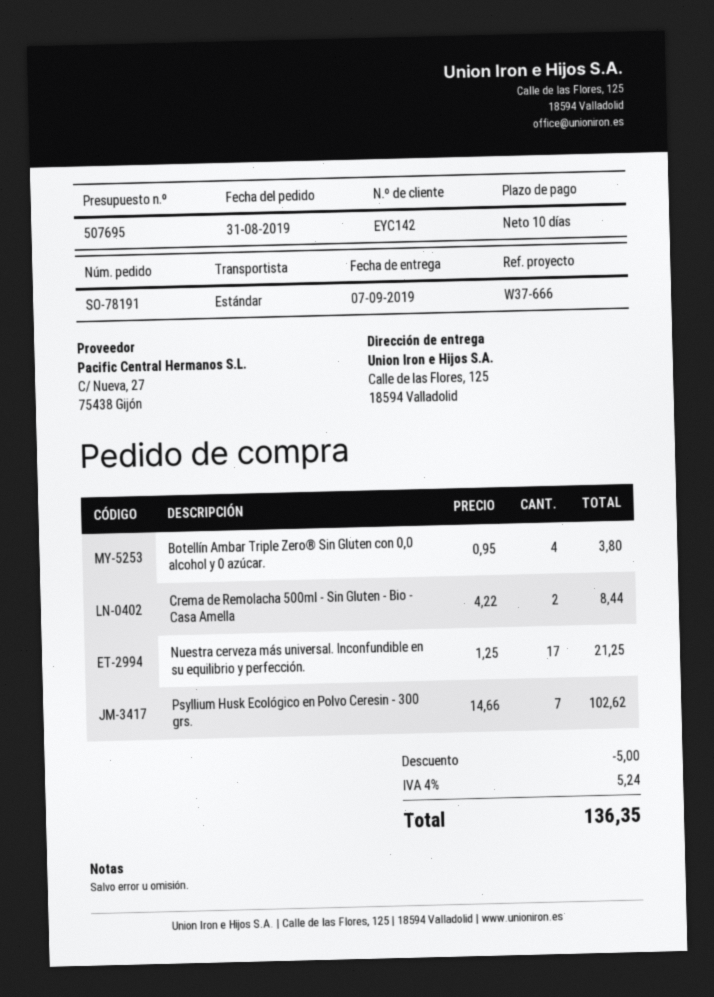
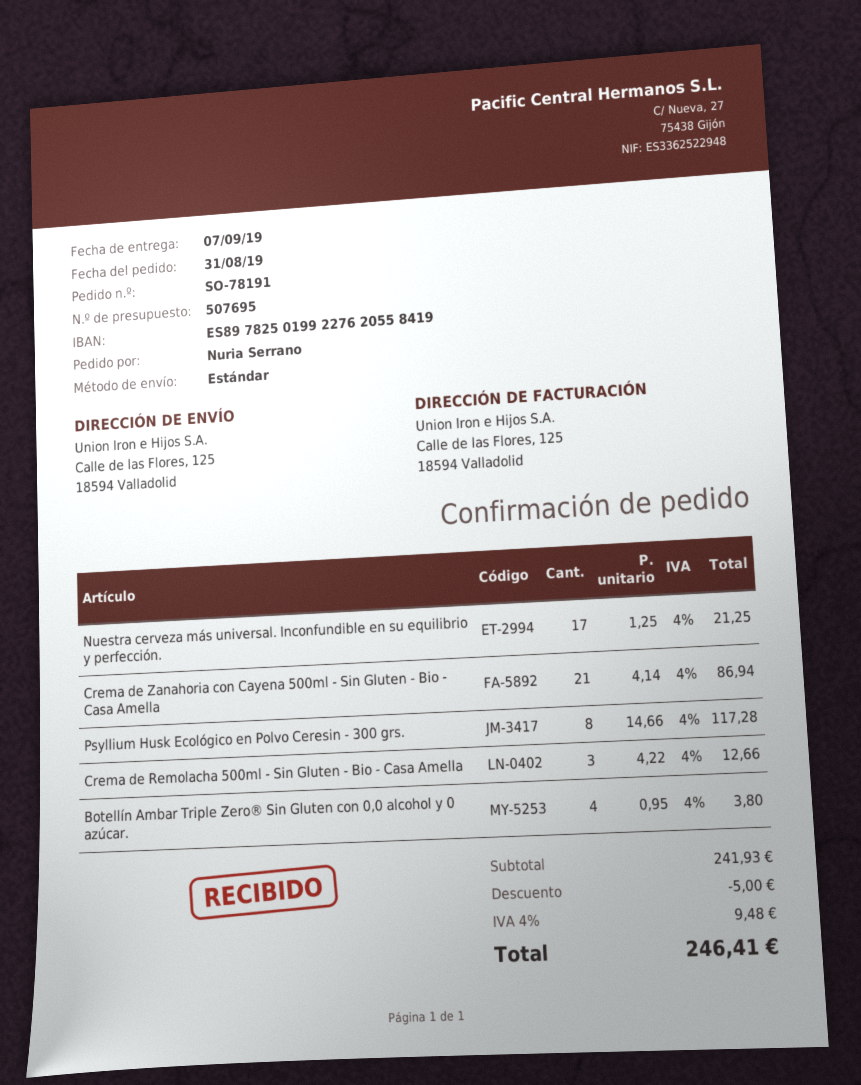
Crema de Remolacha 500ml - Sin Gluten - Bio - Casa Amella: 2 x 4.22 = 8.44 -> 3 x 4.22 = 12.66
Psyllium Husk Ecológico en Polvo Ceresin - 300 grs.: 7 x 14.66 = 102.62 -> 8 x 14.66 = 117.28
Crema de Zanahoria con Cayena 500ml - Sin Gluten - Bio - Casa Amella: none -> 21 x 4.14 = 86.94
tax: 4% = 5.24 -> 4% = 9.48
total: 136.35 -> 246.41

